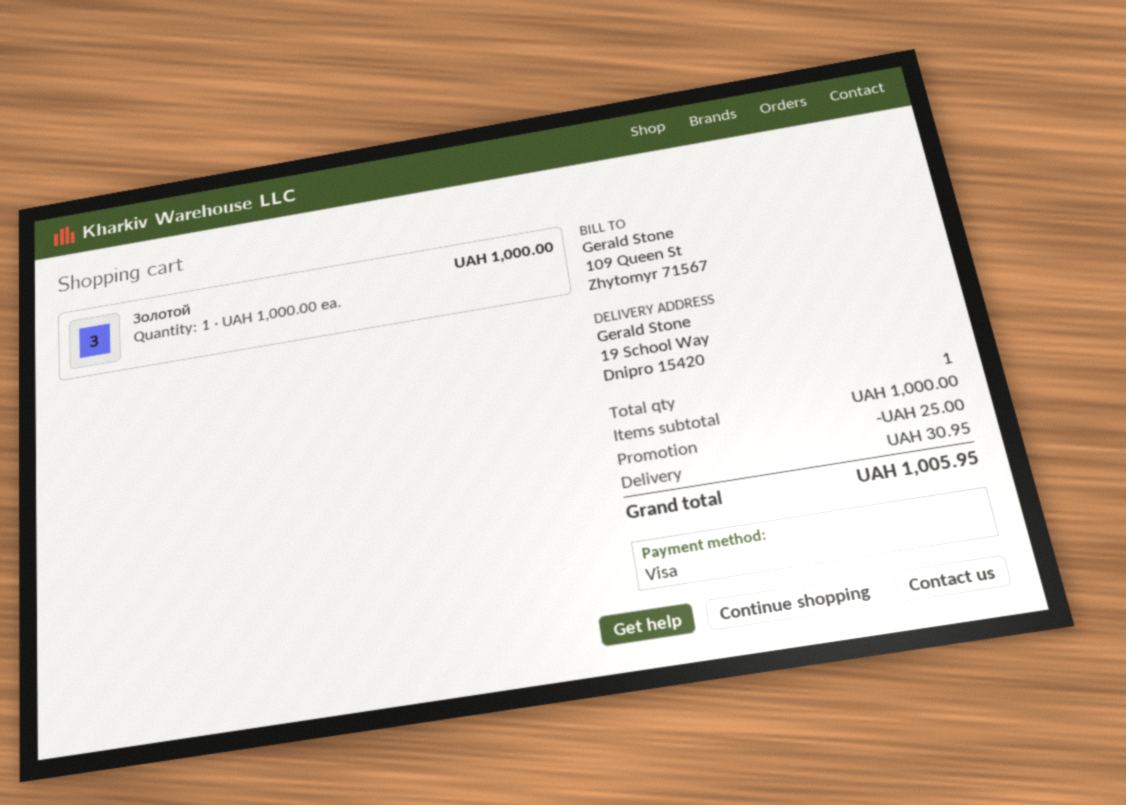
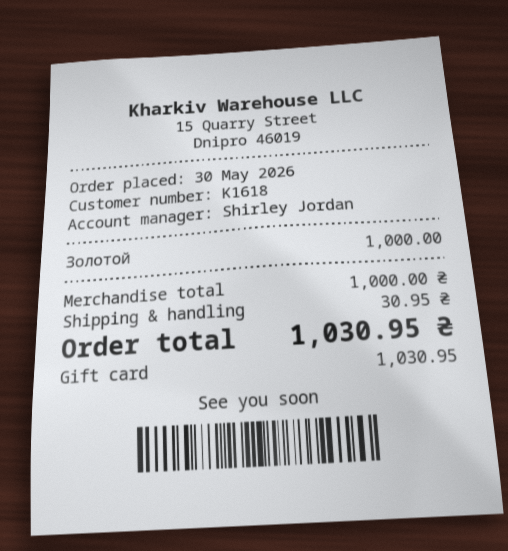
payment method: Visa -> gift card
discount: 25.00 -> none
total: 1005.95 -> 1030.95

